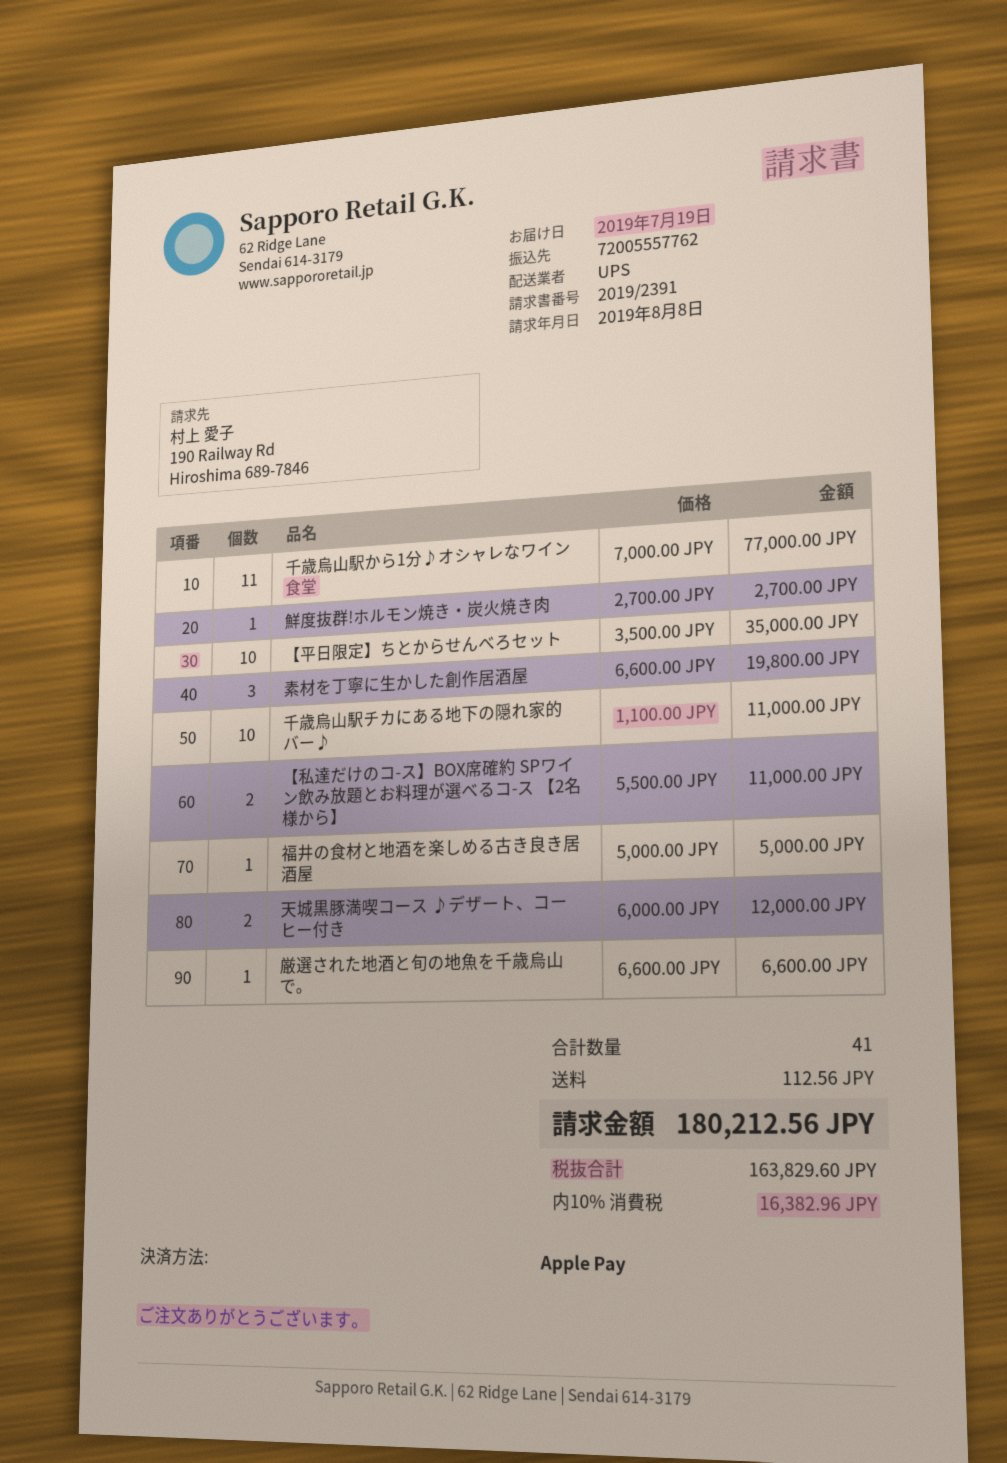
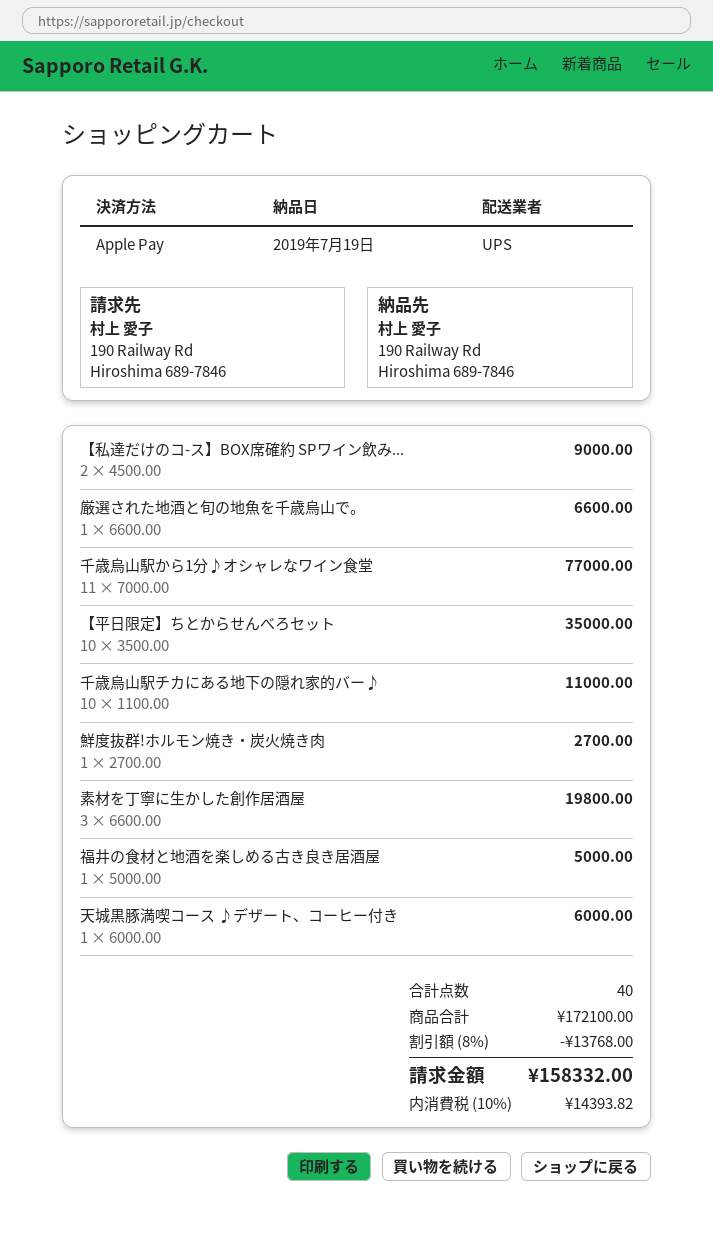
【私達だけのコ-ス】BOX席確約 SPワイン飲み放題とお料理が選べるコ-ス 【2名様から】: 2 x 5500.00 = 11000.00 -> 2 x 4500.00 = 9000.00
天城黒豚満喫コース ♪デザート、コーヒー付き: 2 x 6000.00 = 12000.00 -> 1 x 6000.00 = 6000.00
total quantity: 41 -> 40
discount: none -> 8% = 13768.00
shipping: 112.56 -> none
tax: 10% = 16382.96 -> 10% = 14393.82
total: 180212.56 -> 158332.00

